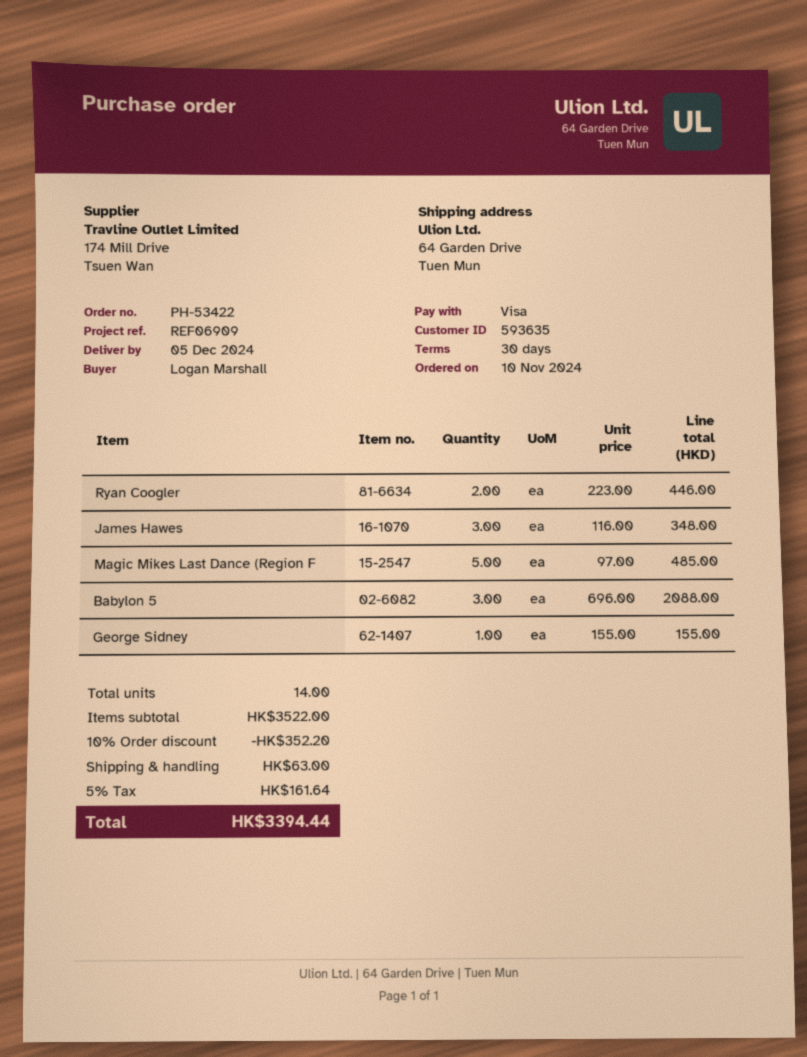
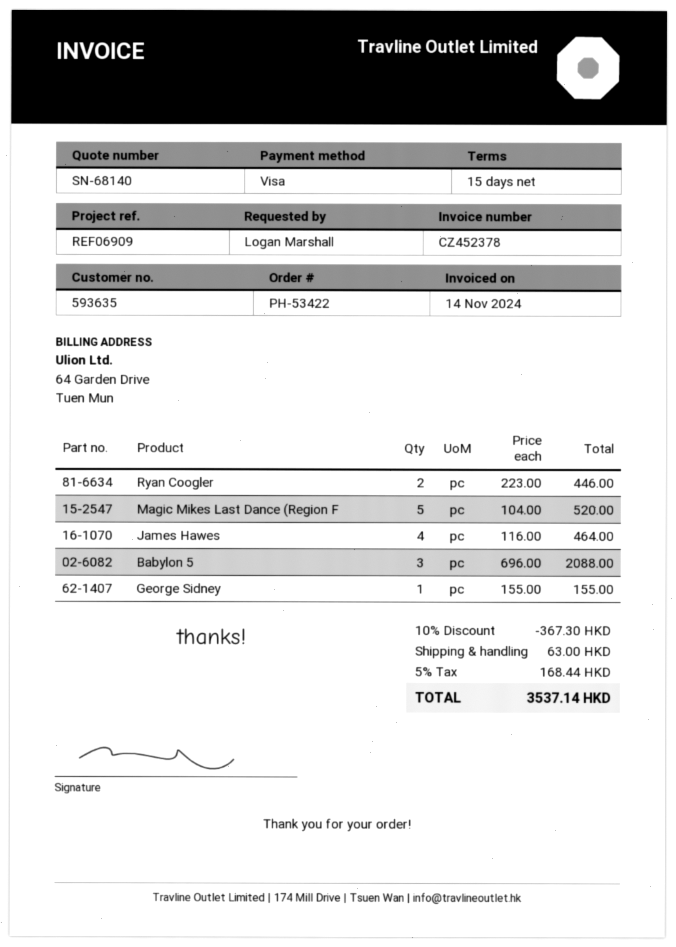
payment terms: 30 days -> 15 days
James Hawes: 3 x 116.00 = 348.00 -> 4 x 116.00 = 464.00
Magic Mikes Last Dance (Region F: 5 x 97.00 = 485.00 -> 5 x 104.00 = 520.00
discount: 10% = 352.20 -> 10% = 367.30
tax: 5% = 161.64 -> 5% = 168.44
total: 3394.44 -> 3537.14

